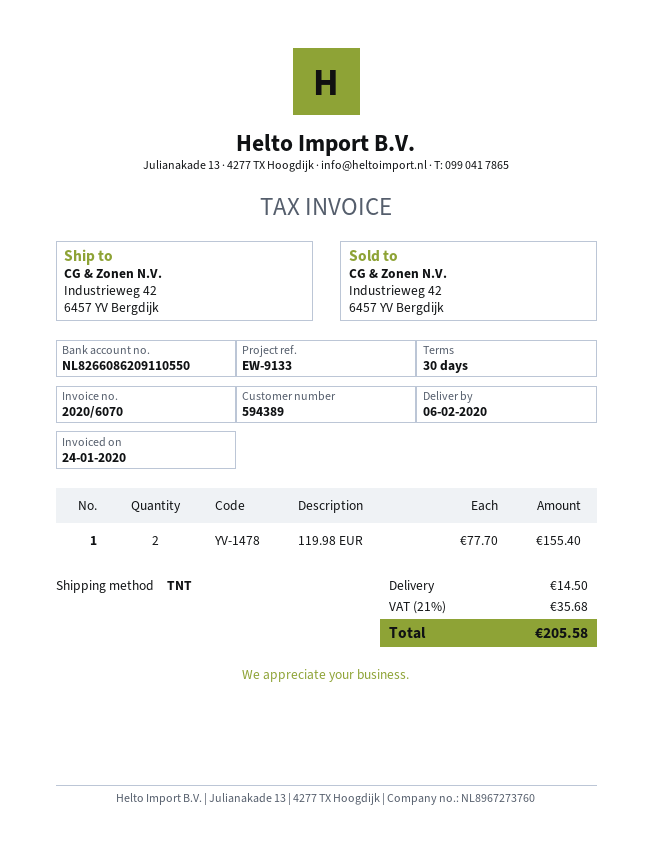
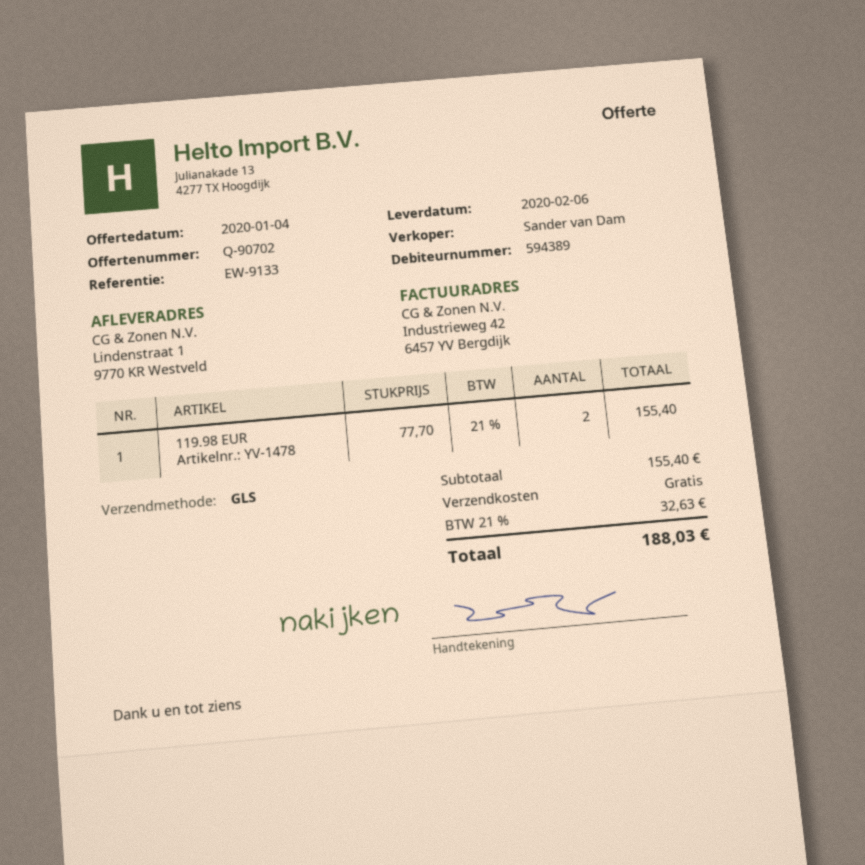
shipping method: TNT -> GLS
ship to: Industrieweg 42, 6457 YV Bergdijk -> Lindenstraat 1, 9770 KR Westveld
shipping: 14.50 -> 0.00
tax: 21% = 35.68 -> 21% = 32.63
total: 205.58 -> 188.03

